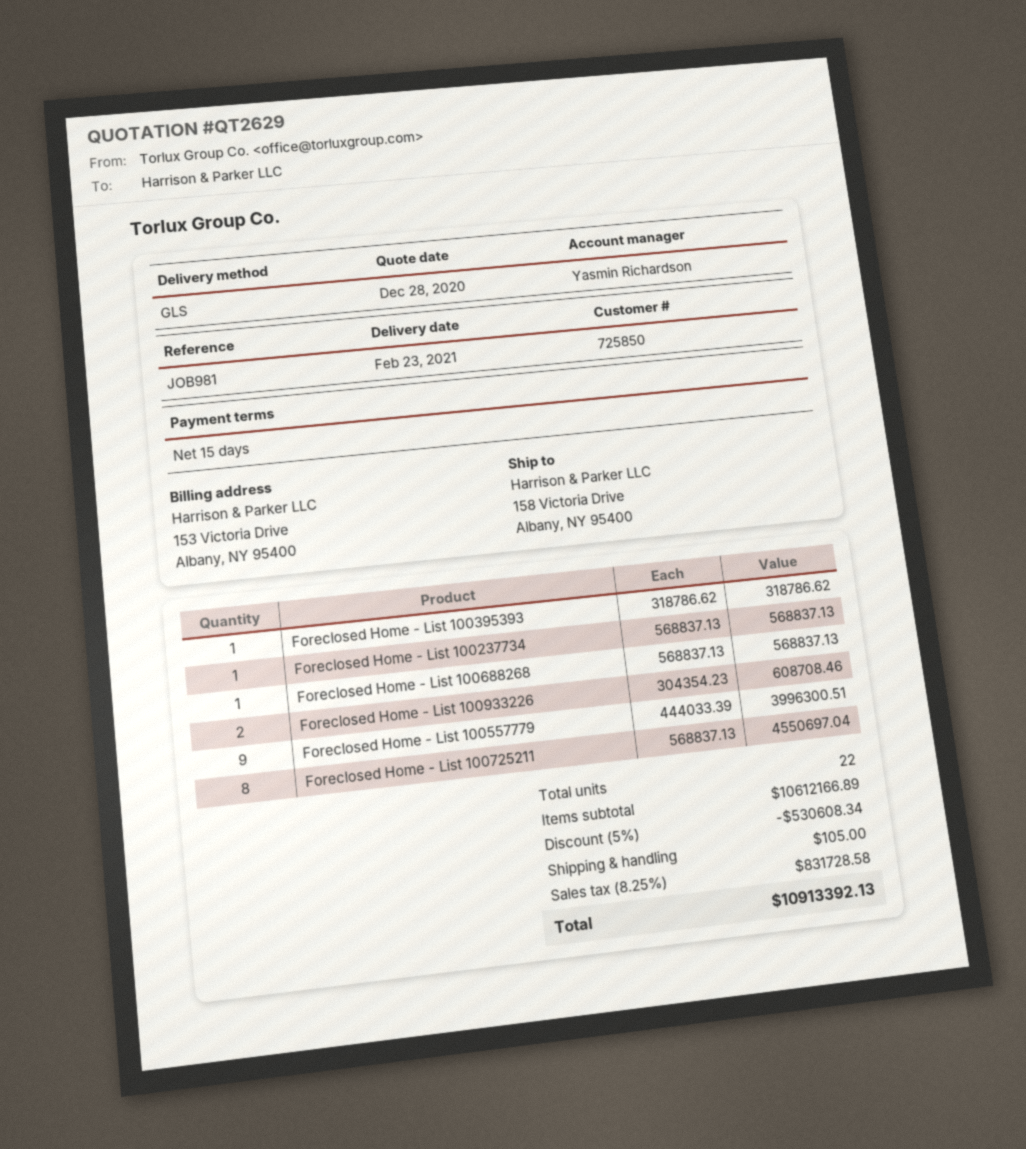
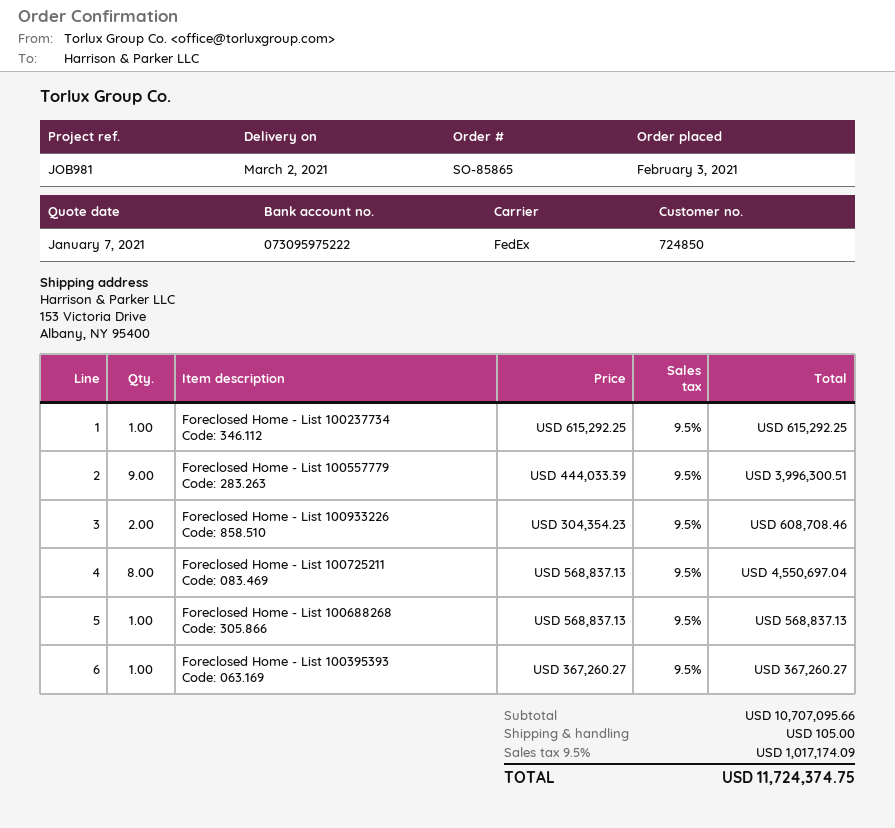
quote date: 2020-12-28 -> 2021-01-07
delivery date: 2021-02-23 -> 2021-03-02
customer number: 725850 -> 724850
shipping method: GLS -> FedEx
ship to: 158 Victoria Drive, Albany, NY 95400 -> 153 Victoria Drive, Albany, NY 95400
Foreclosed Home - List 100395393: 1 x 318786.62 = 318786.62 -> 1 x 367260.27 = 367260.27
Foreclosed Home - List 100237734: 1 x 568837.13 = 568837.13 -> 1 x 615292.25 = 615292.25
subtotal: 10612166.89 -> 10707095.66
discount: 5% = 530608.34 -> none
tax: 8.25% = 831728.58 -> 9.5% = 1017174.09
total: 10913392.13 -> 11724374.75

